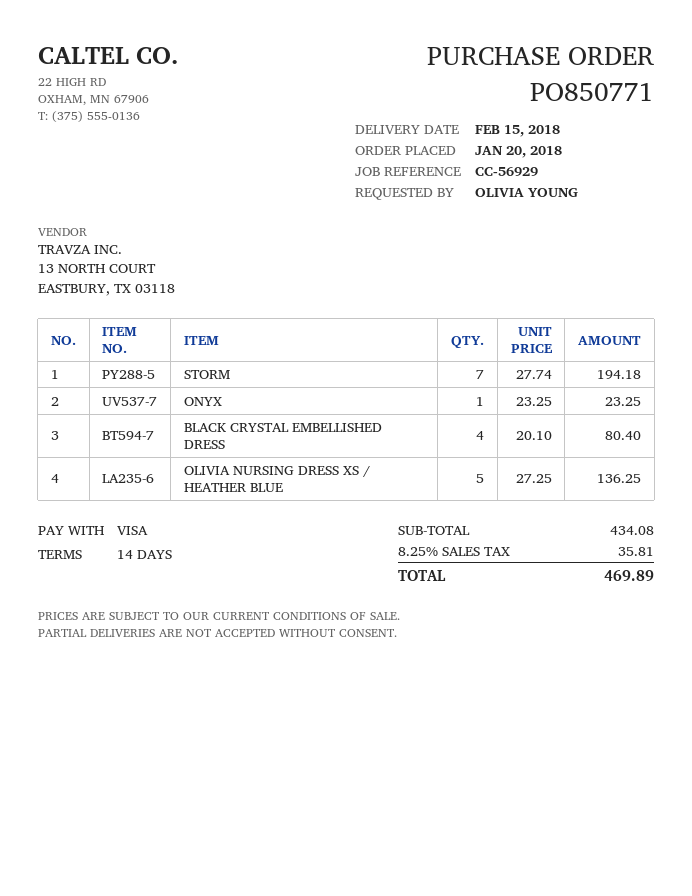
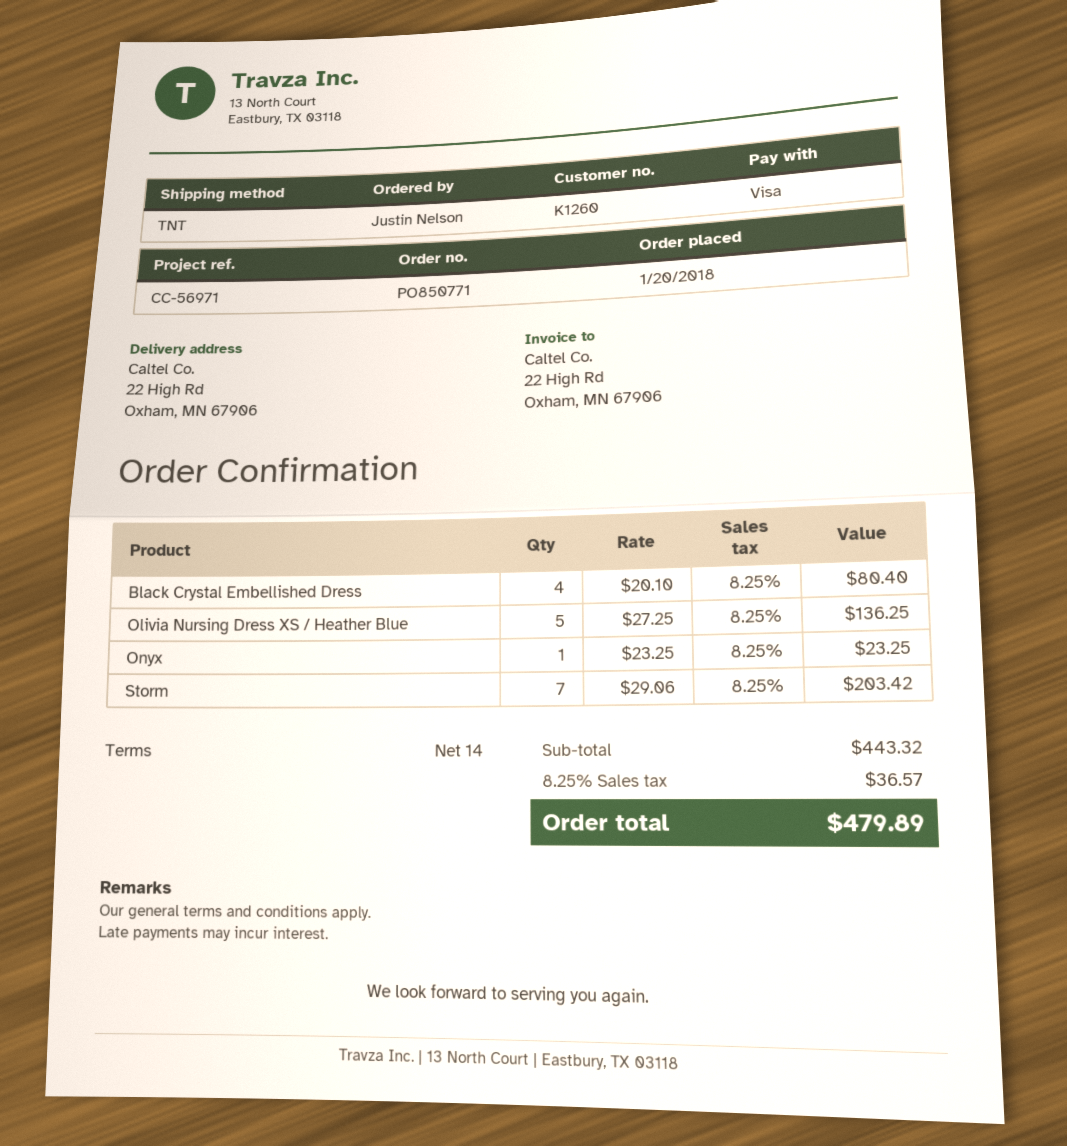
reference: CC-56929 -> CC-56971
ordered by: OLIVIA YOUNG -> Justin Nelson
STORM: 7 x 27.74 = 194.18 -> 7 x 29.06 = 203.42
subtotal: 434.08 -> 443.32
tax: 8.25% = 35.81 -> 8.25% = 36.57
total: 469.89 -> 479.89

